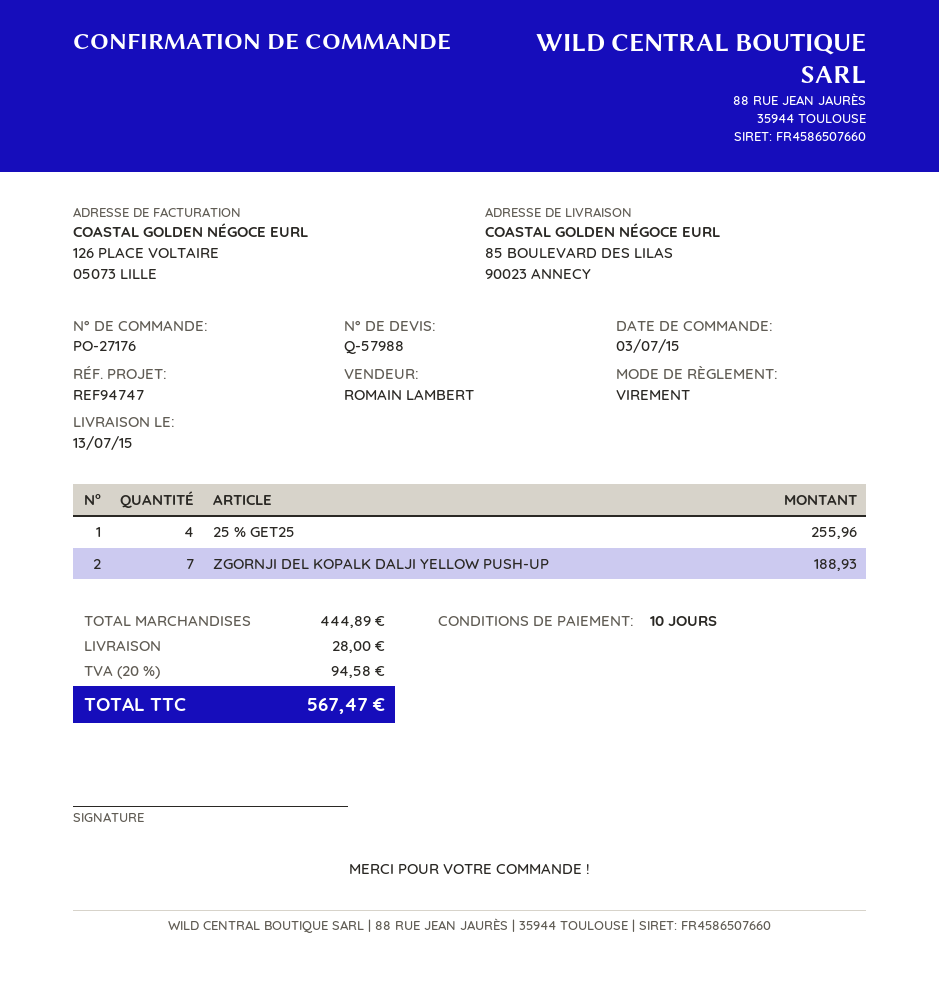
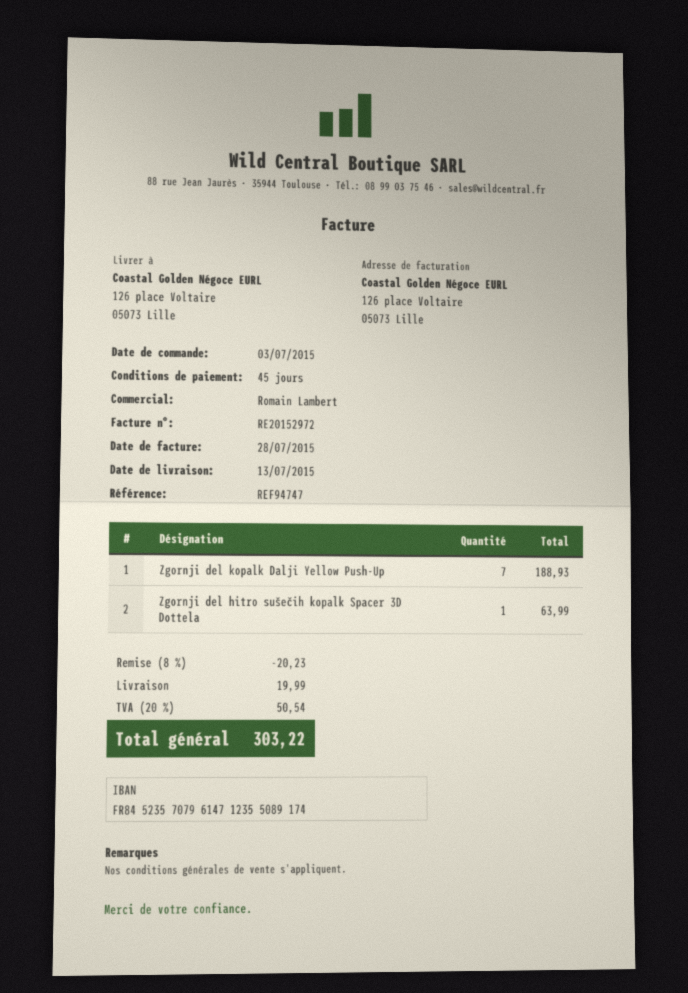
payment terms: 10 days -> 45 days
ship to: 85 BOULEVARD DES LILAS, 90023 ANNECY -> 126 place Voltaire, 05073 Lille
25 % GET25: 4 for 255.96 -> none
Zgornji del hitro sušečih kopalk Spacer 3D Dottela: none -> 1 for 63.99
discount: none -> 8% = 20.23
shipping: 28.00 -> 19.99
tax: 20% = 94.58 -> 20% = 50.54
total: 567.47 -> 303.22

